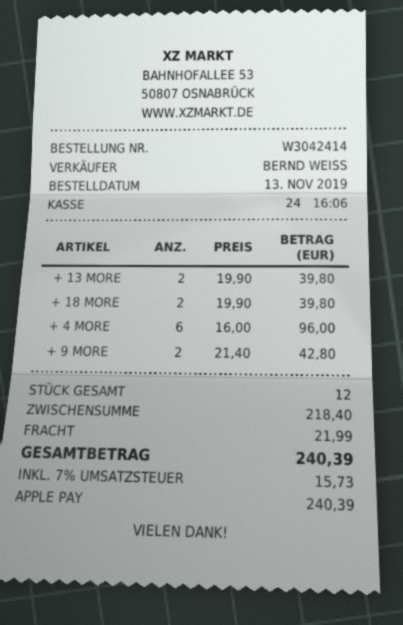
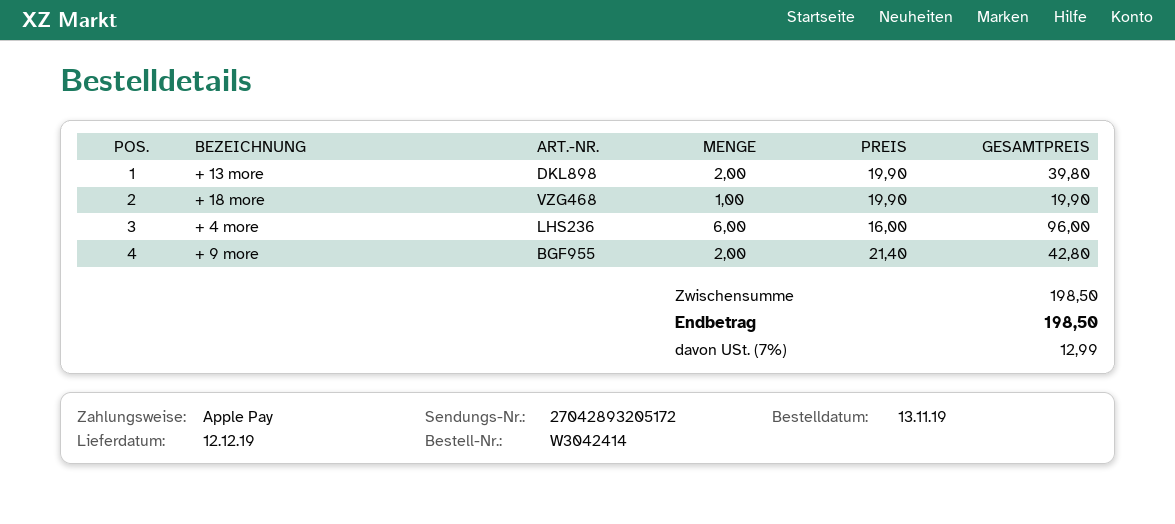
+ 18 MORE: 2 x 19.90 = 39.80 -> 1 x 19.90 = 19.90
subtotal: 218.40 -> 198.50
shipping: 21.99 -> none
tax: 7% = 15.73 -> 7% = 12.99
total: 240.39 -> 198.50

